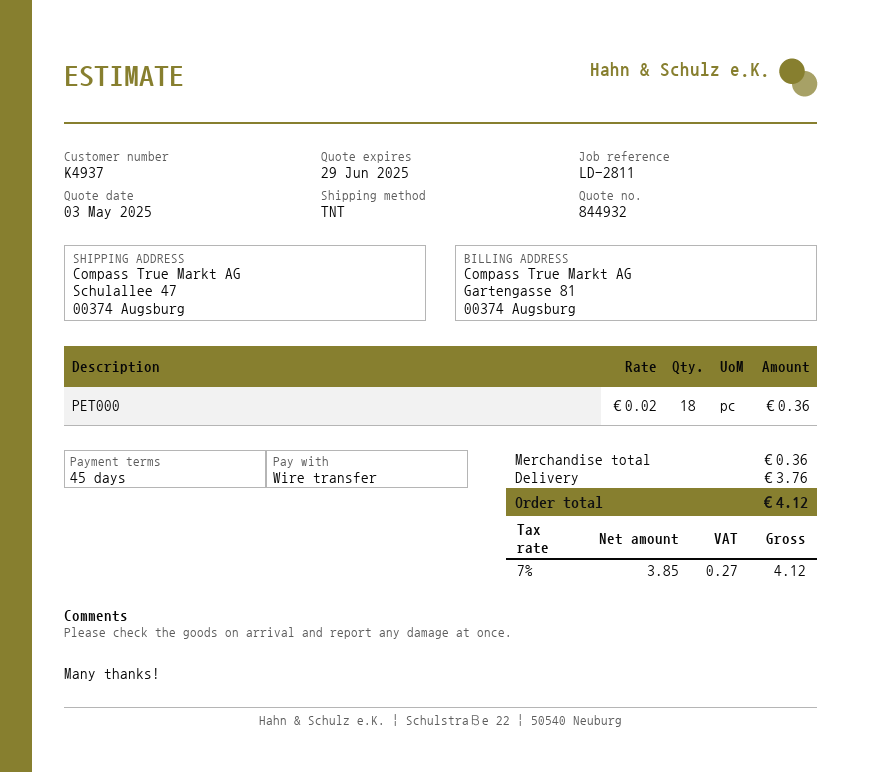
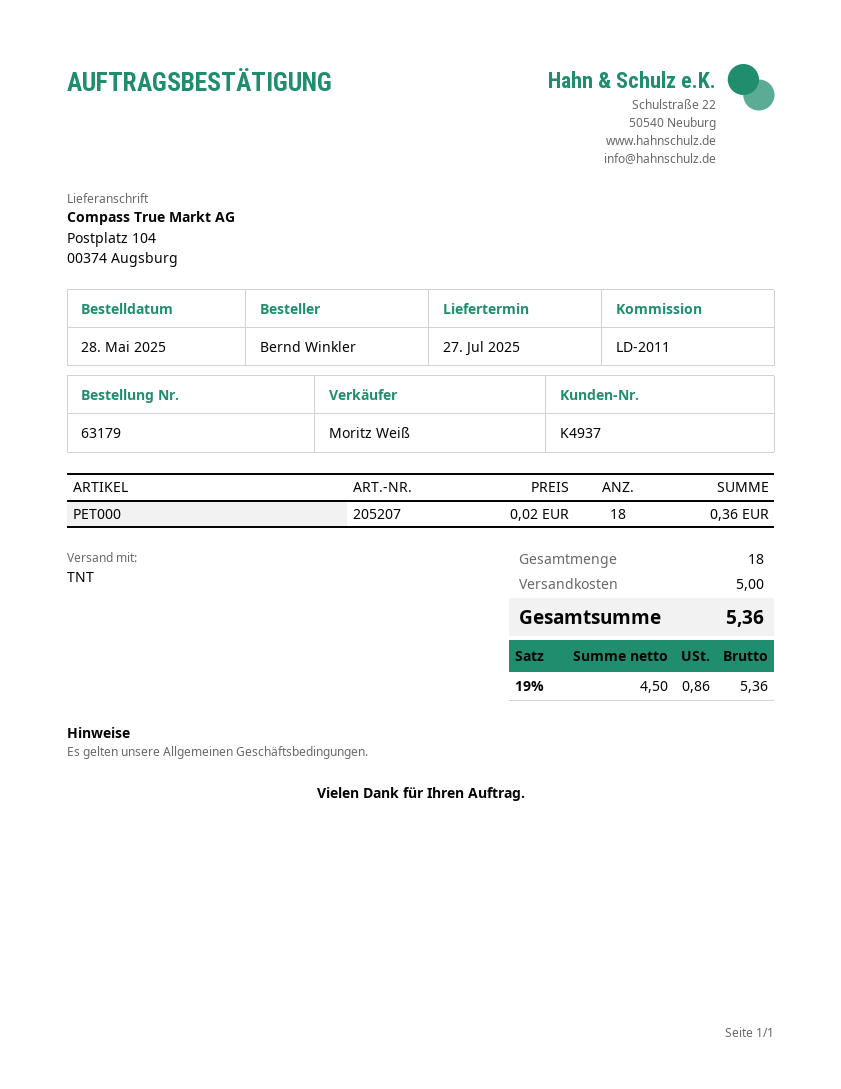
reference: LD-2811 -> LD-2011
ship to: Schulallee 47, 00374 Augsburg -> Postplatz 104, 00374 Augsburg
shipping: 3.76 -> 5.00
net: 3.85 -> 4.50
tax: 7% = 0.27 -> 19% = 0.86
total: 4.12 -> 5.36

